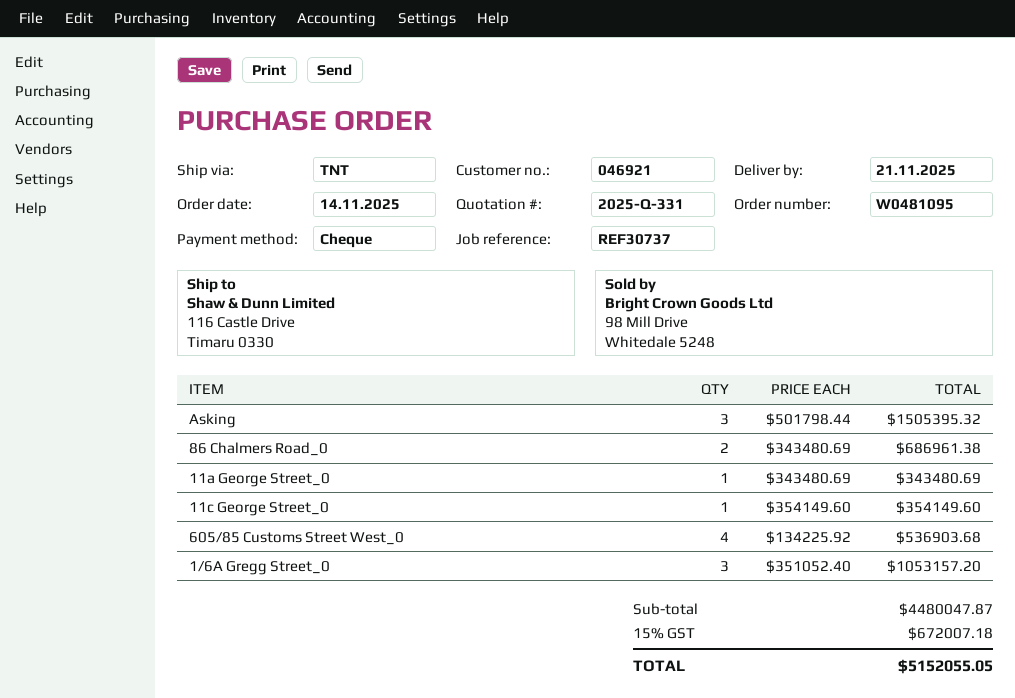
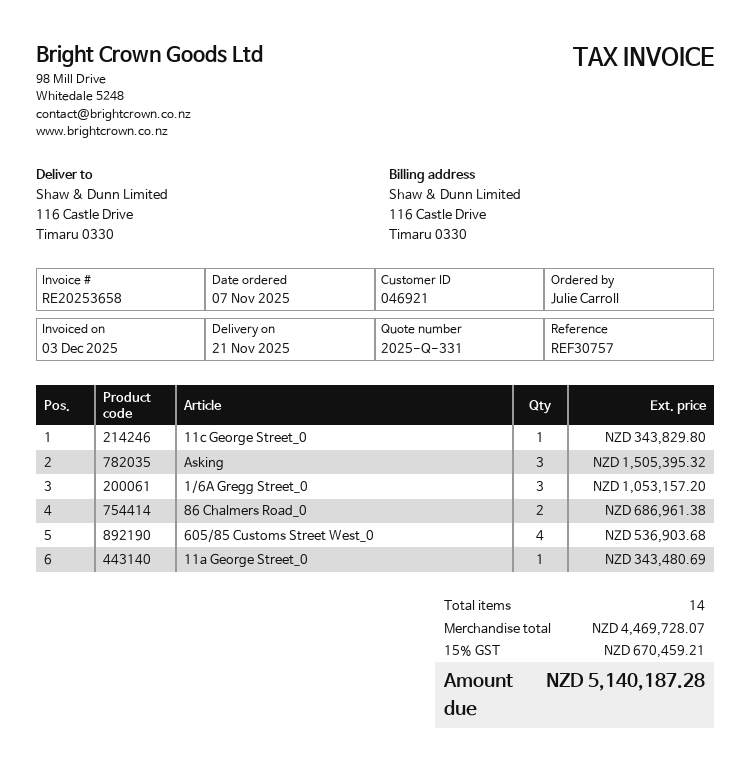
order date: 2025-11-14 -> 2025-11-07
reference: REF30737 -> REF30757
11c George Street_0: 1 for 354149.60 -> 1 for 343829.80
subtotal: 4480047.87 -> 4469728.07
tax: 15% = 672007.18 -> 15% = 670459.21
total: 5152055.05 -> 5140187.28

